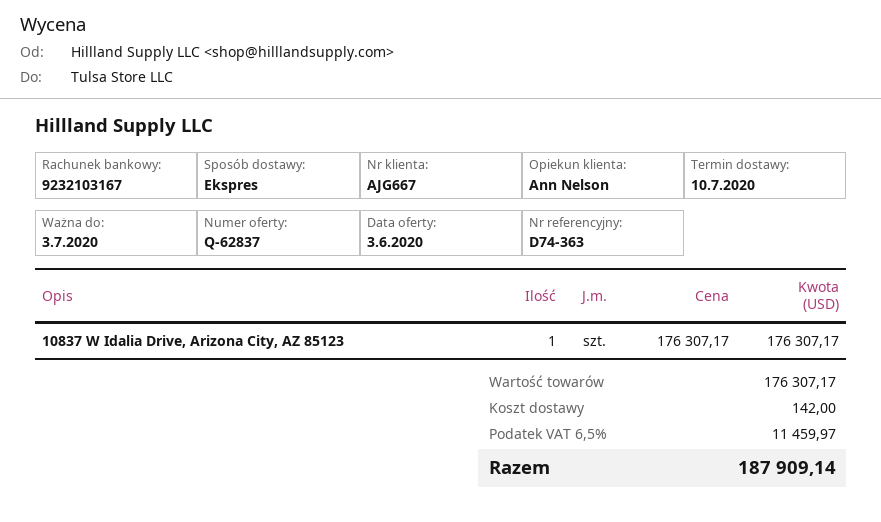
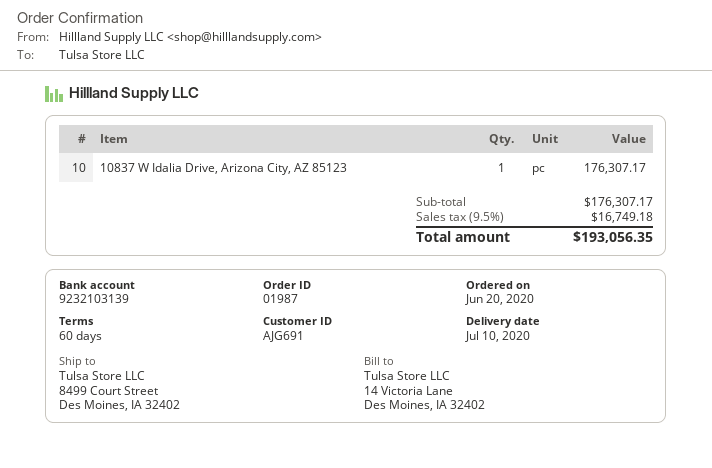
customer number: AJG667 -> AJG691
bank account: 9232103167 -> 9232103139
shipping: 142.00 -> none
tax: 6.5% = 11459.97 -> 9.5% = 16749.18
total: 187909.14 -> 193056.35

